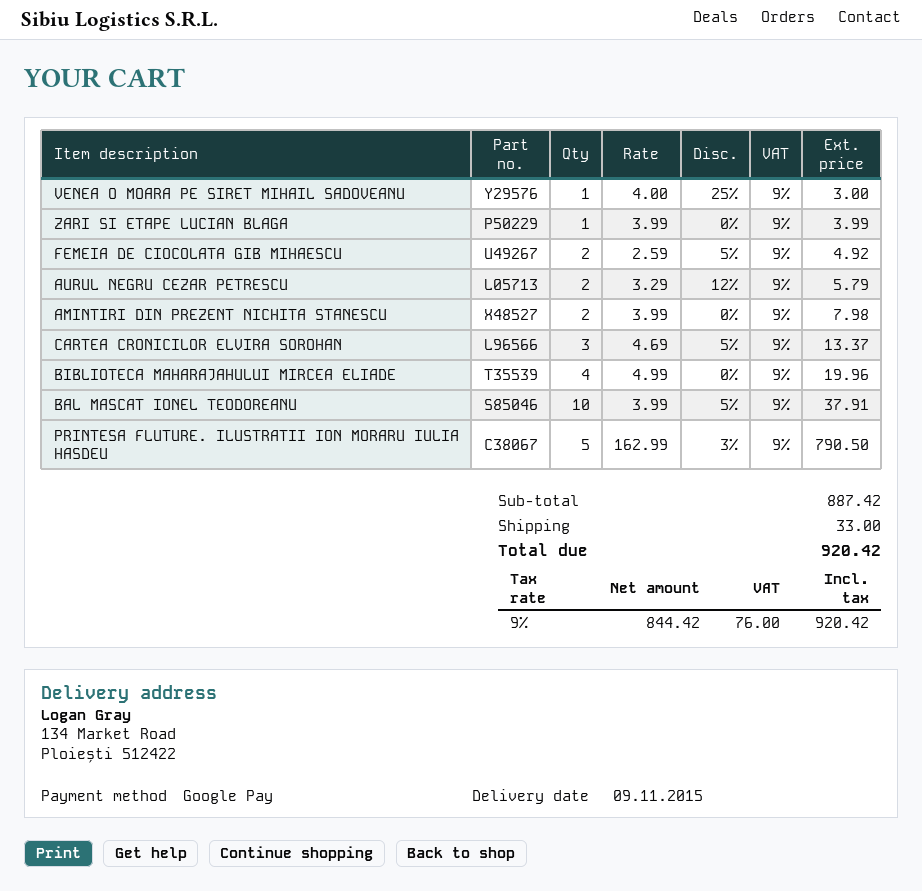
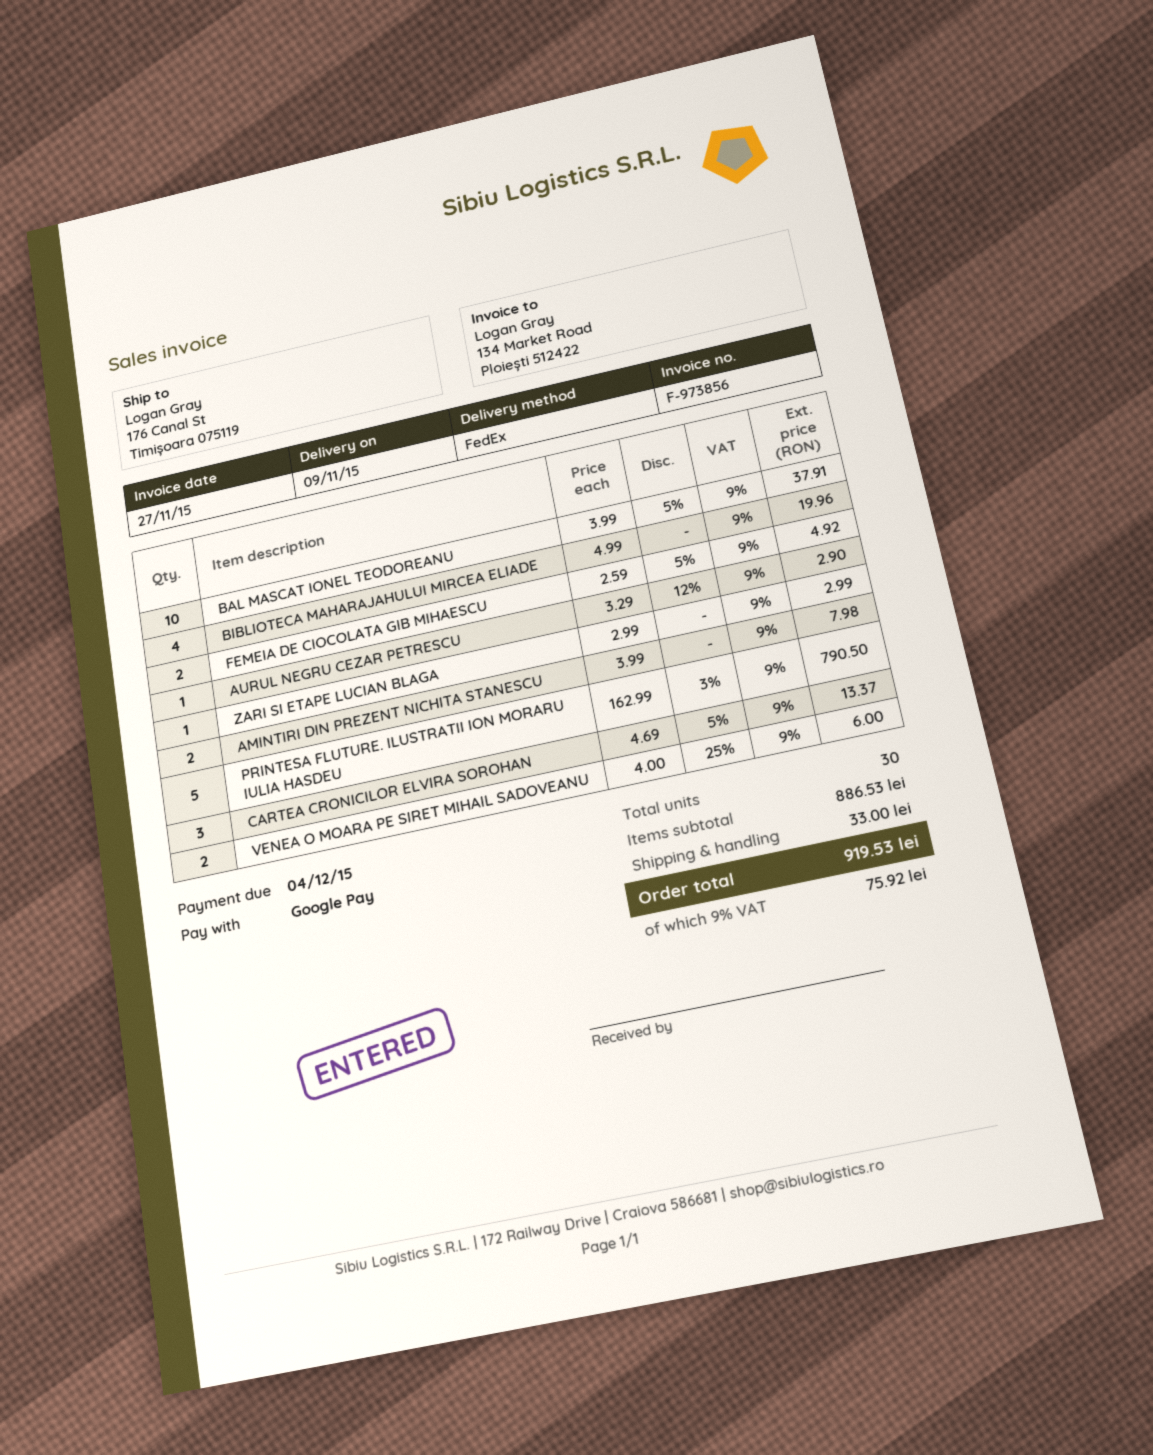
ship to: 134 Market Road, Ploiești 512422 -> 176 Canal St, Timișoara 075119
VENEA O MOARA PE SIRET MIHAIL SADOVEANU: 1 x 4.00 - 25% = 3.00 -> 2 x 4.00 - 25% = 6.00
ZARI SI ETAPE LUCIAN BLAGA: 1 x 3.99 = 3.99 -> 1 x 2.99 = 2.99
AURUL NEGRU CEZAR PETRESCU: 2 x 3.29 - 12% = 5.79 -> 1 x 3.29 - 12% = 2.90
subtotal: 887.42 -> 886.53
tax: 9% = 76.00 -> 9% = 75.92
total: 920.42 -> 919.53

